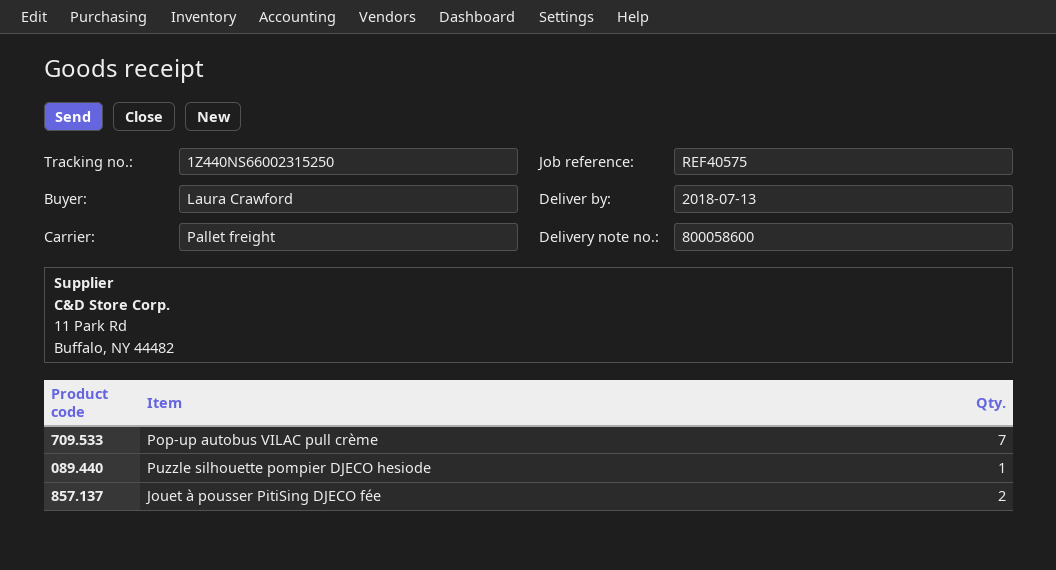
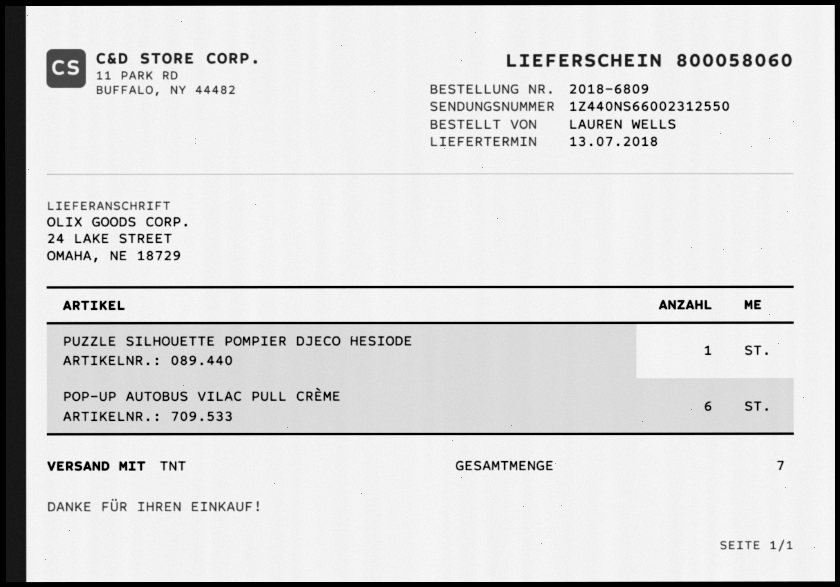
delivery note number: 800058600 -> 800058060
ordered by: Laura Crawford -> LAUREN WELLS
shipping method: pallet freight -> TNT
tracking number: 1Z440NS66002315250 -> 1Z440NS66002312550
Pop-up autobus VILAC pull crème: 7 -> 6
Jouet à pousser PitiSing DJECO fée: 2 -> none

